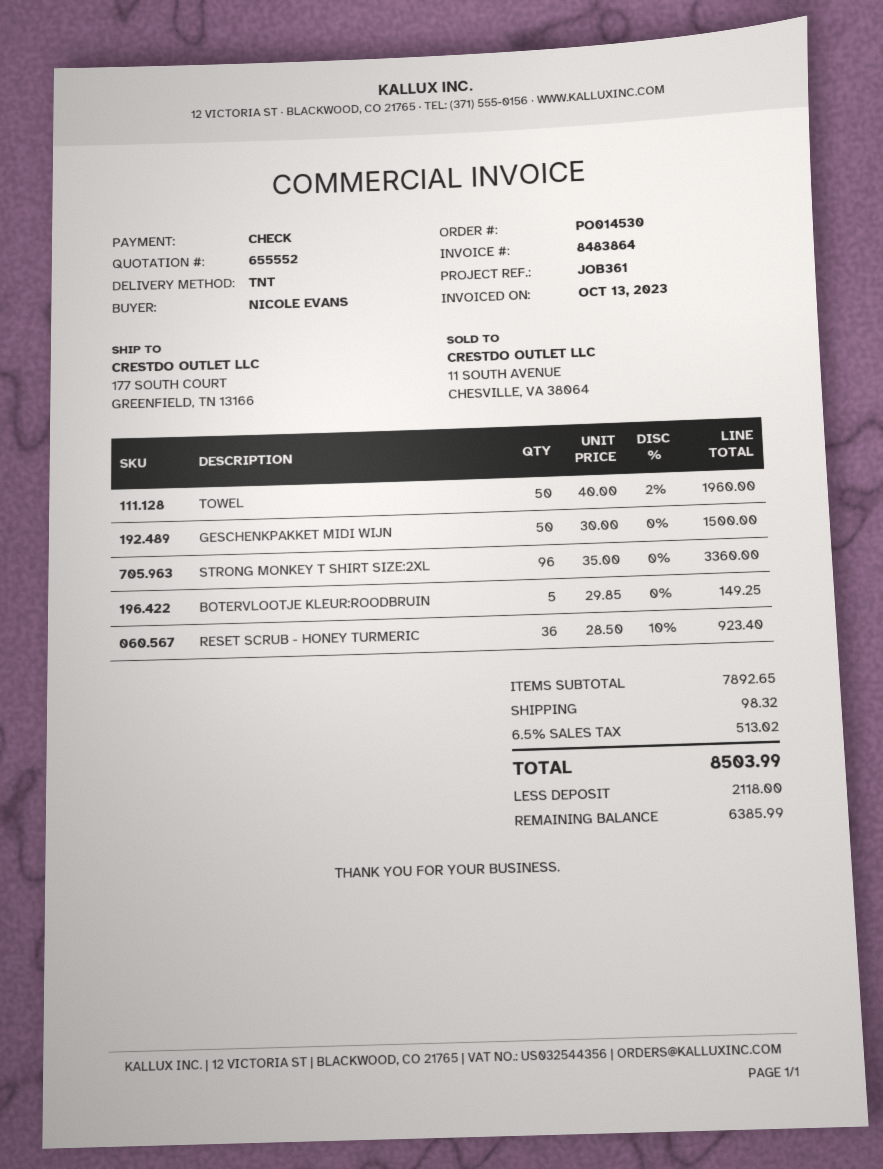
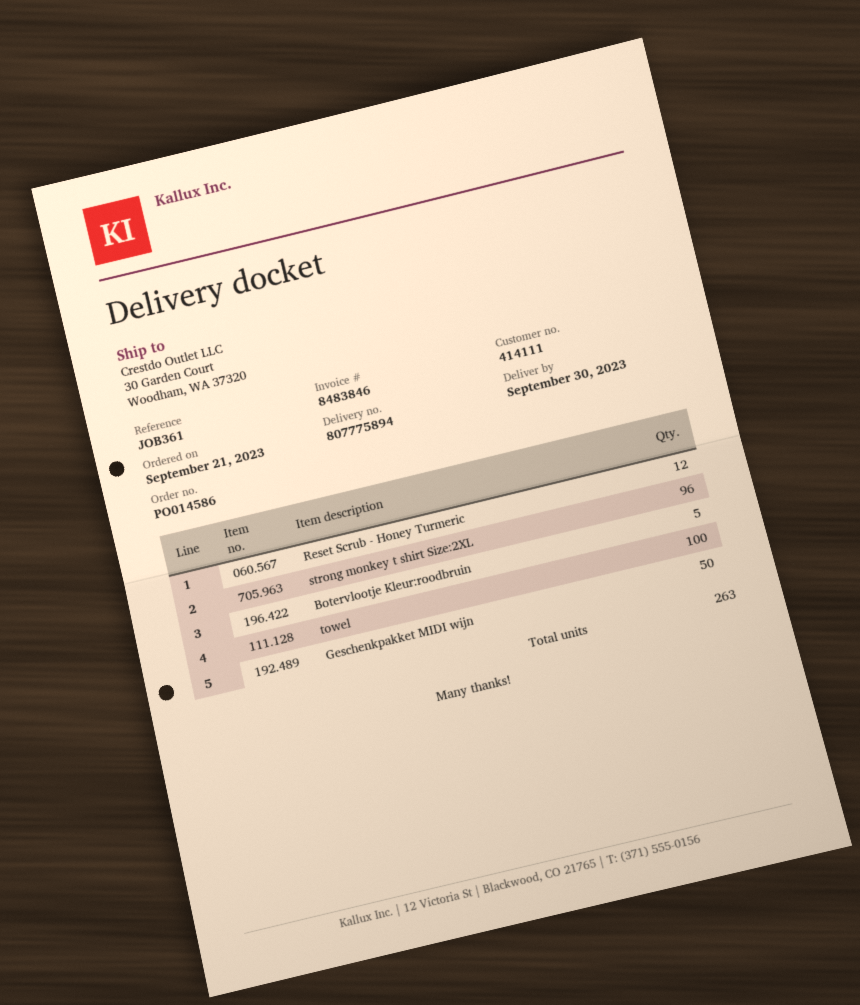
order number: PO014530 -> PO014586
invoice number: 8483864 -> 8483846
ship to: 177 SOUTH COURT, GREENFIELD, TN 13166 -> 30 Garden Court, Woodham, WA 37320
TOWEL: 50 -> 100
RESET SCRUB - HONEY TURMERIC: 36 -> 12

